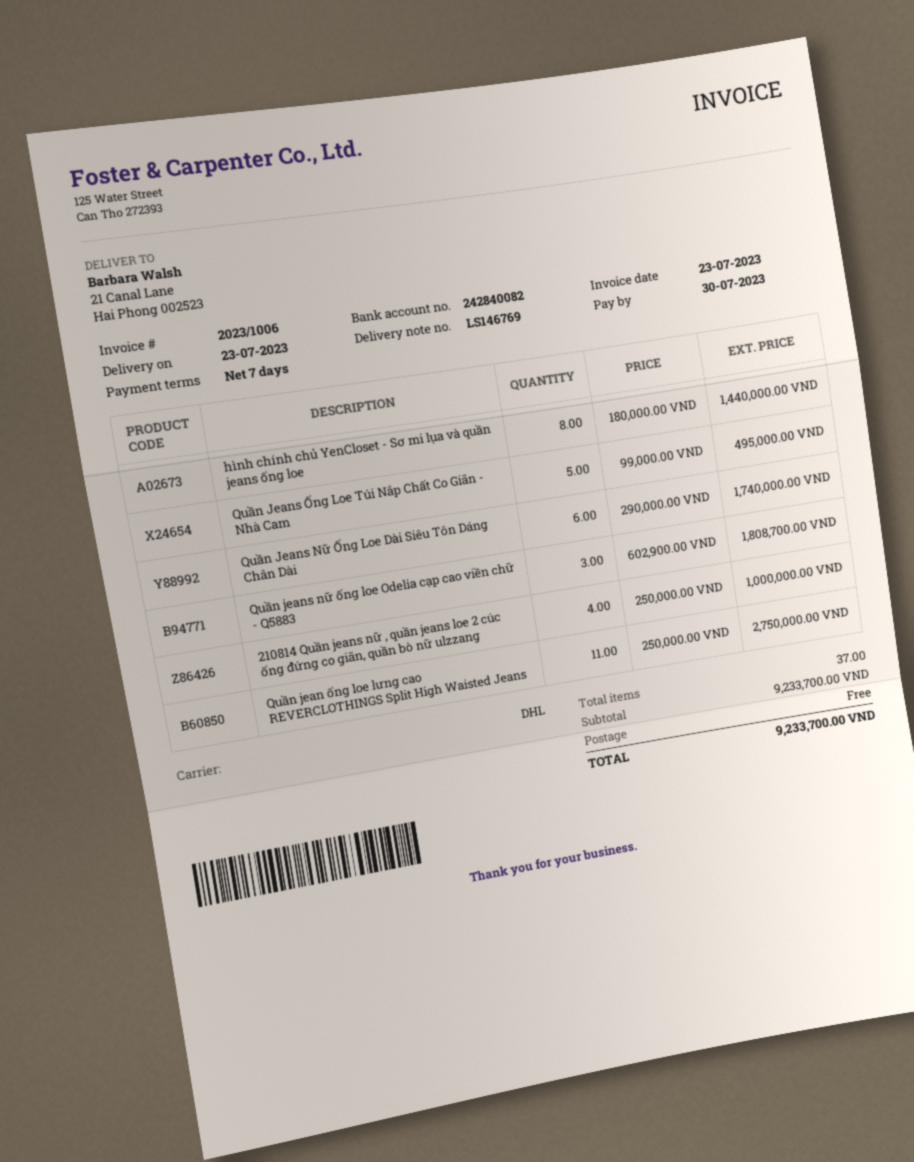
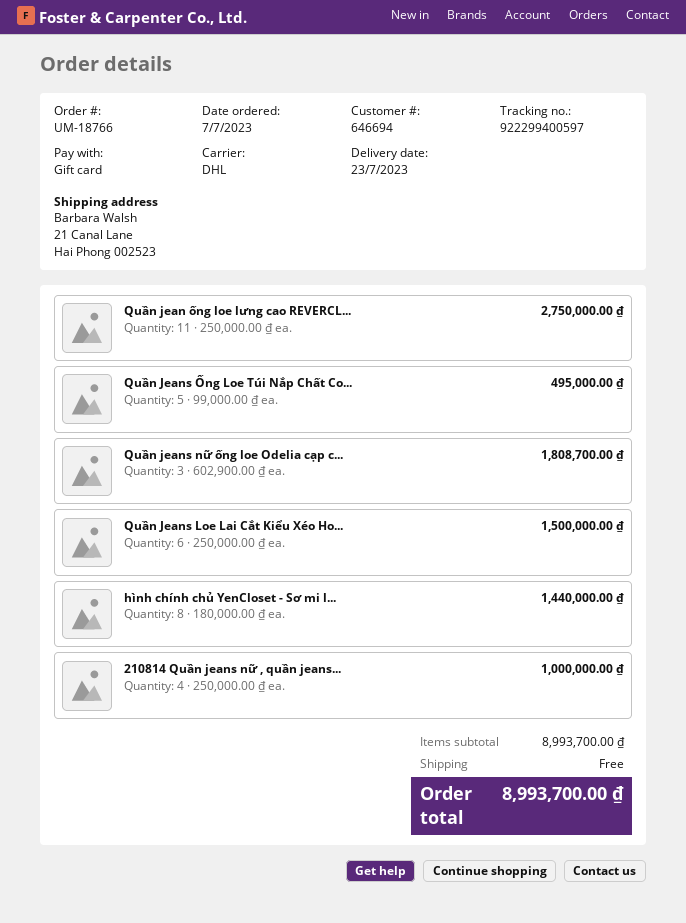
Quần Jeans Nữ Ống Loe Dài Siêu Tôn Dáng Chân Dài: 6 x 290000.00 = 1740000.00 -> none
Quần Jeans Loe Lai Cắt Kiểu Xéo Ho...: none -> 6 x 250000.00 = 1500000.00
subtotal: 9233700.00 -> 8993700.00
total: 9233700.00 -> 8993700.00

